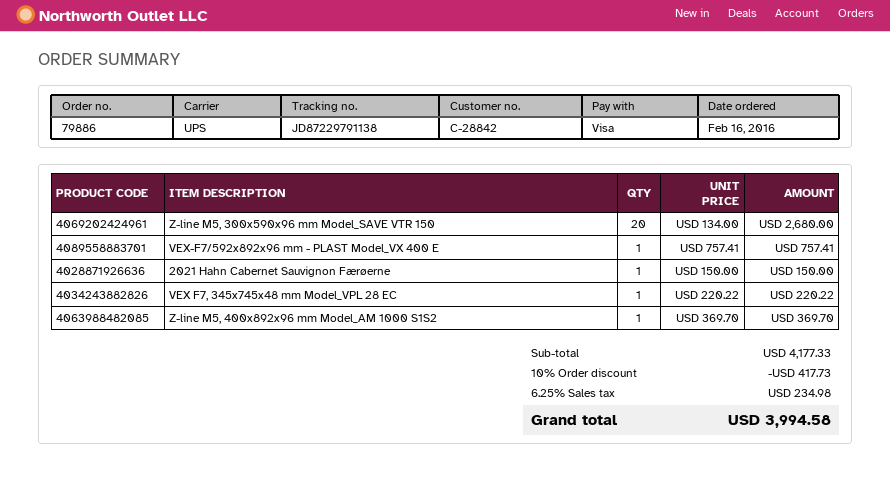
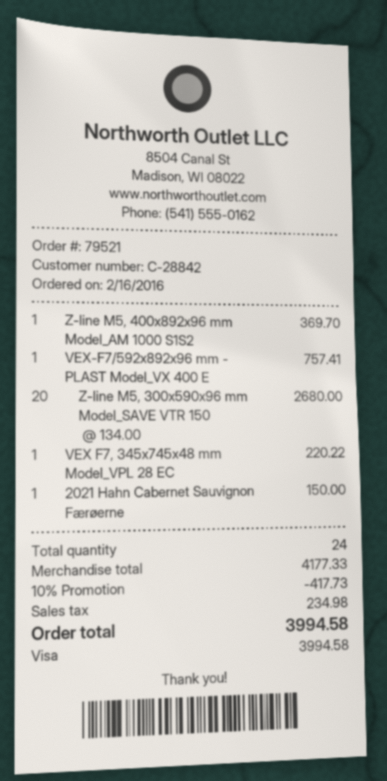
order number: 79886 -> 79521

